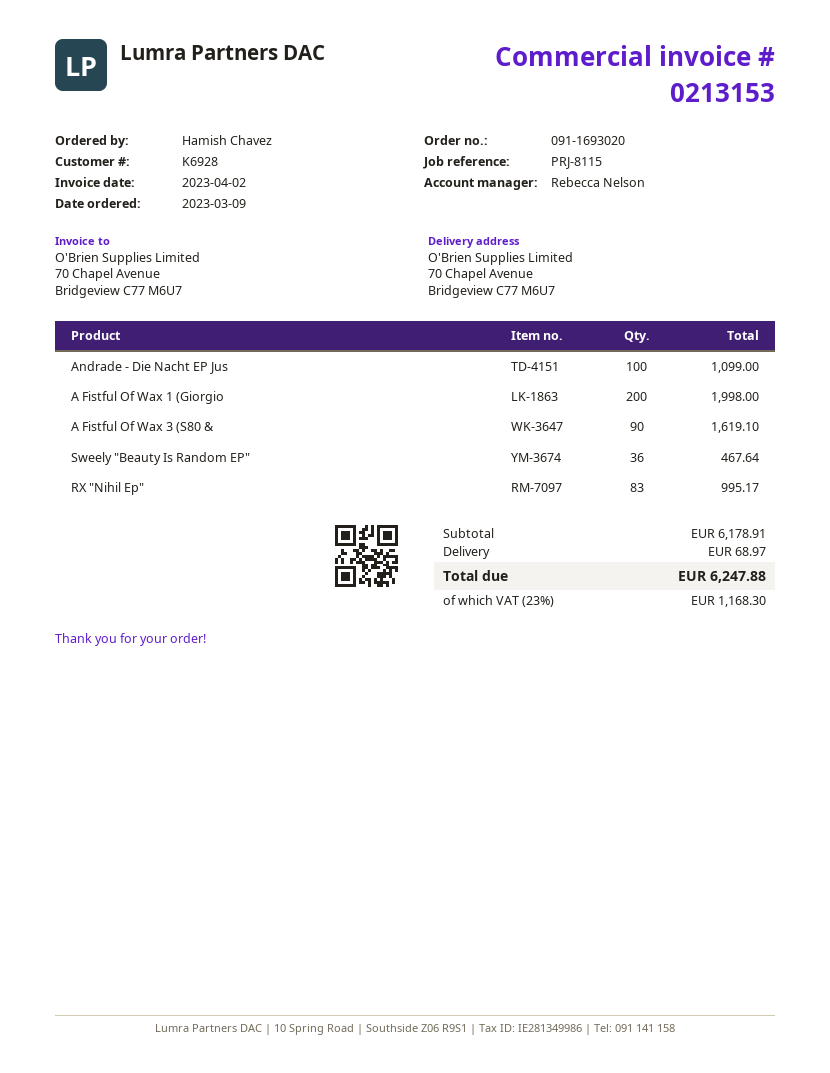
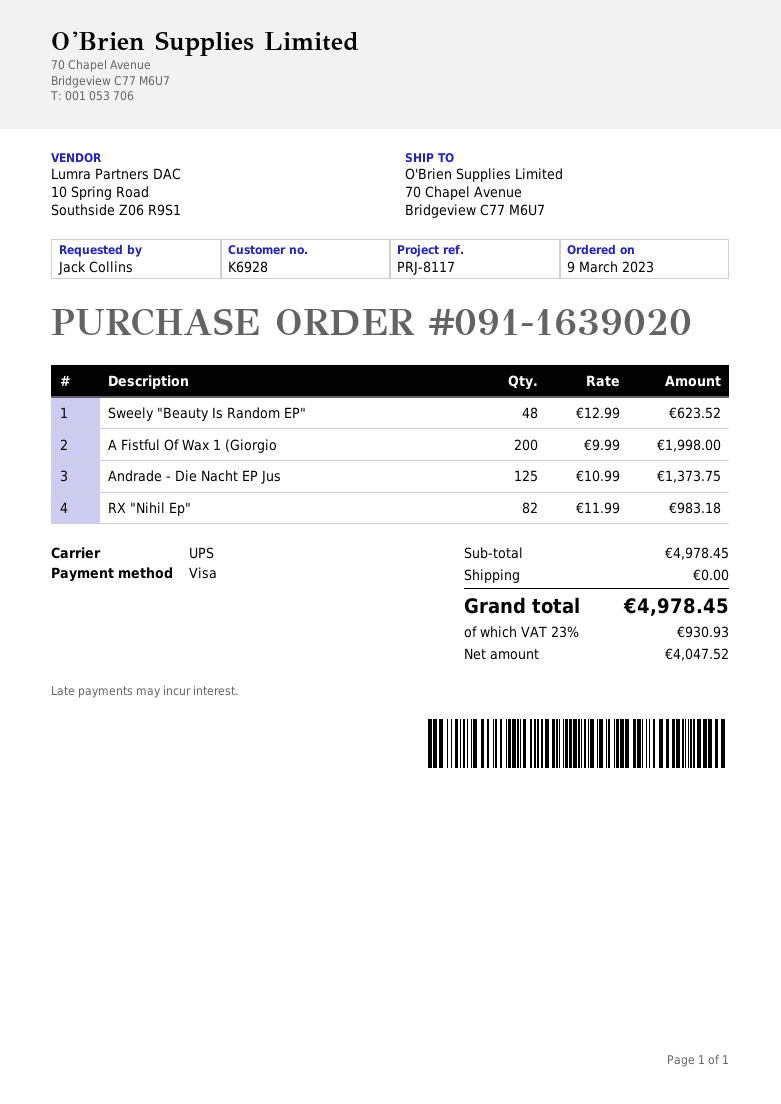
order number: 091-1693020 -> 091-1639020
reference: PRJ-8115 -> PRJ-8117
ordered by: Hamish Chavez -> Jack Collins
Andrade - Die Nacht EP Jus: 100 for 1099.00 -> 125 for 1373.75
A Fistful Of Wax 3 (S80 &: 90 for 1619.10 -> none
Sweely "Beauty Is Random EP": 36 for 467.64 -> 48 for 623.52
RX "Nihil Ep": 83 for 995.17 -> 82 for 983.18
subtotal: 6178.91 -> 4978.45
shipping: 68.97 -> 0.00
tax: 23% = 1168.30 -> 23% = 930.93
total: 6247.88 -> 4978.45

